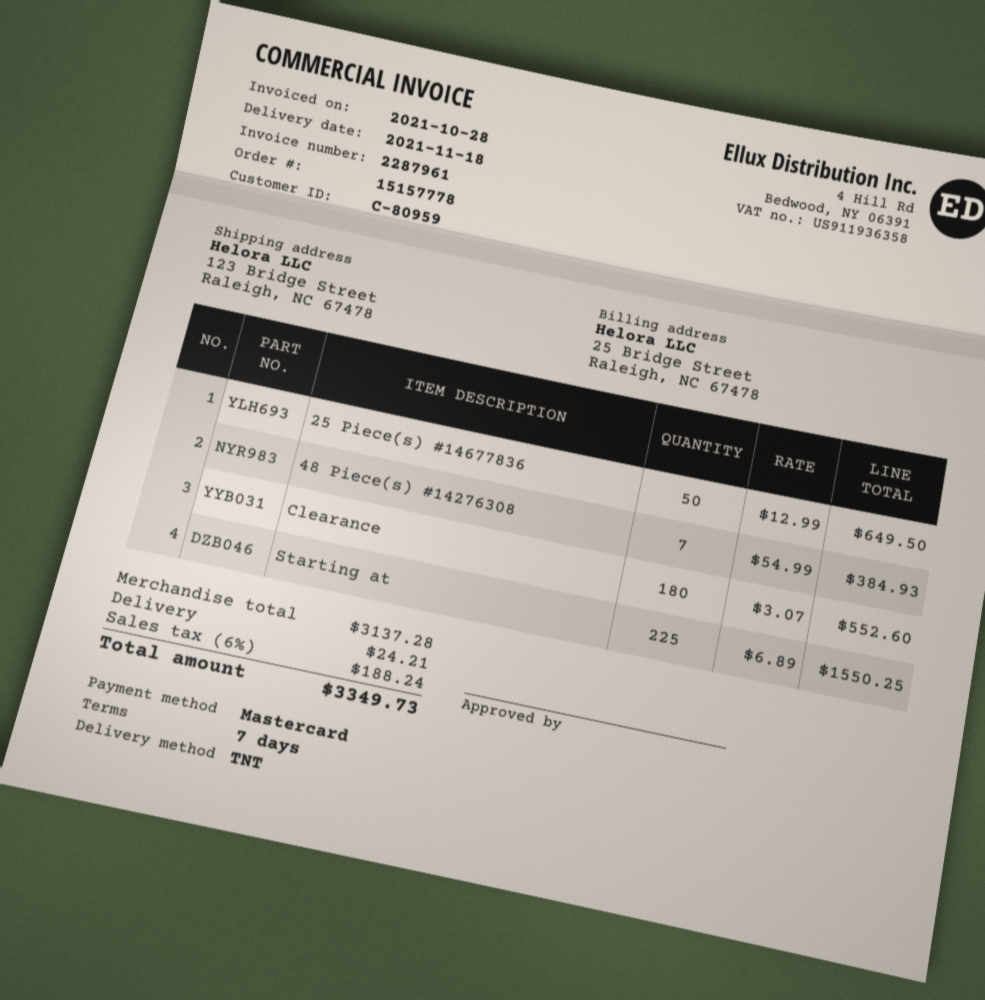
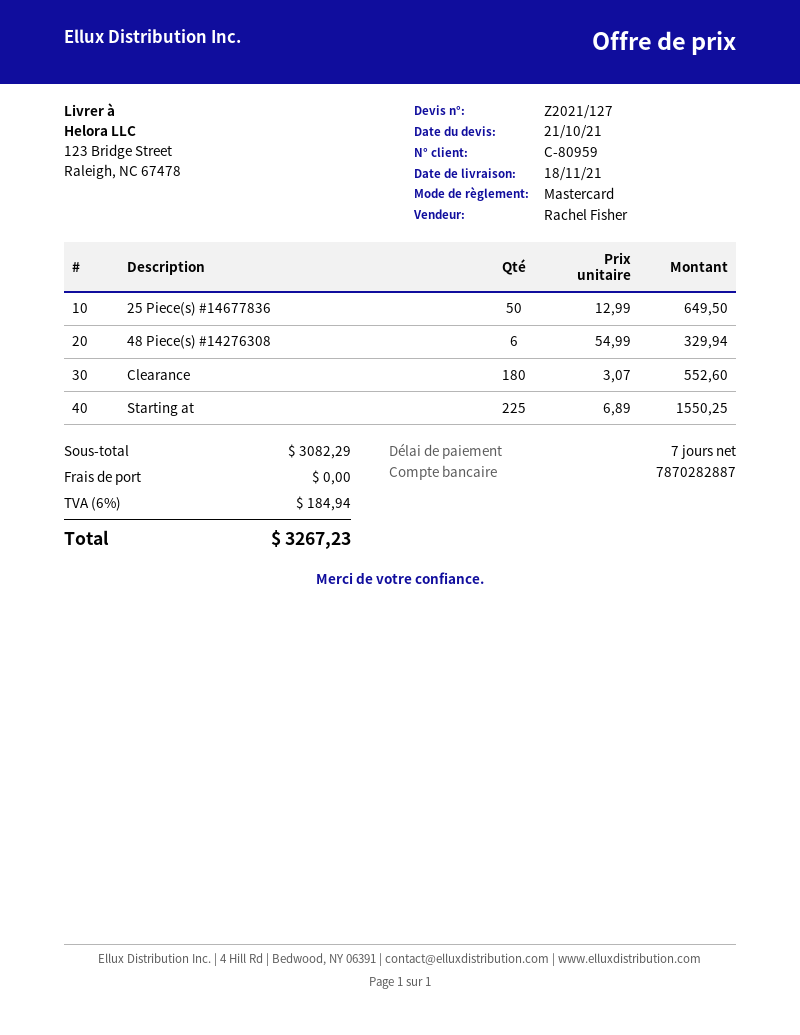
48 Piece(s) #14276308: 7 x 54.99 = 384.93 -> 6 x 54.99 = 329.94
subtotal: 3137.28 -> 3082.29
shipping: 24.21 -> 0.00
tax: 6% = 188.24 -> 6% = 184.94
total: 3349.73 -> 3267.23

